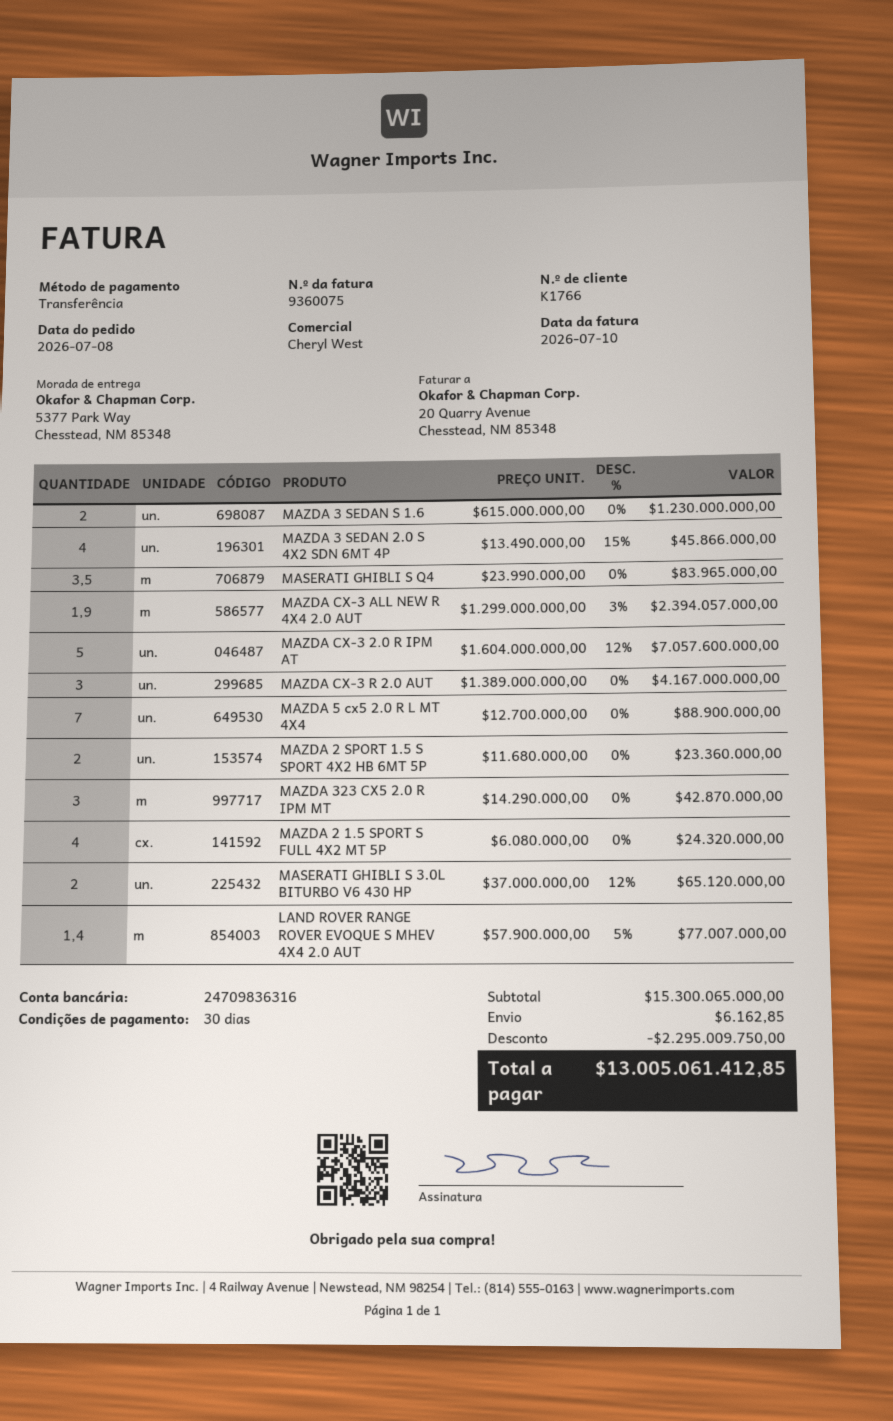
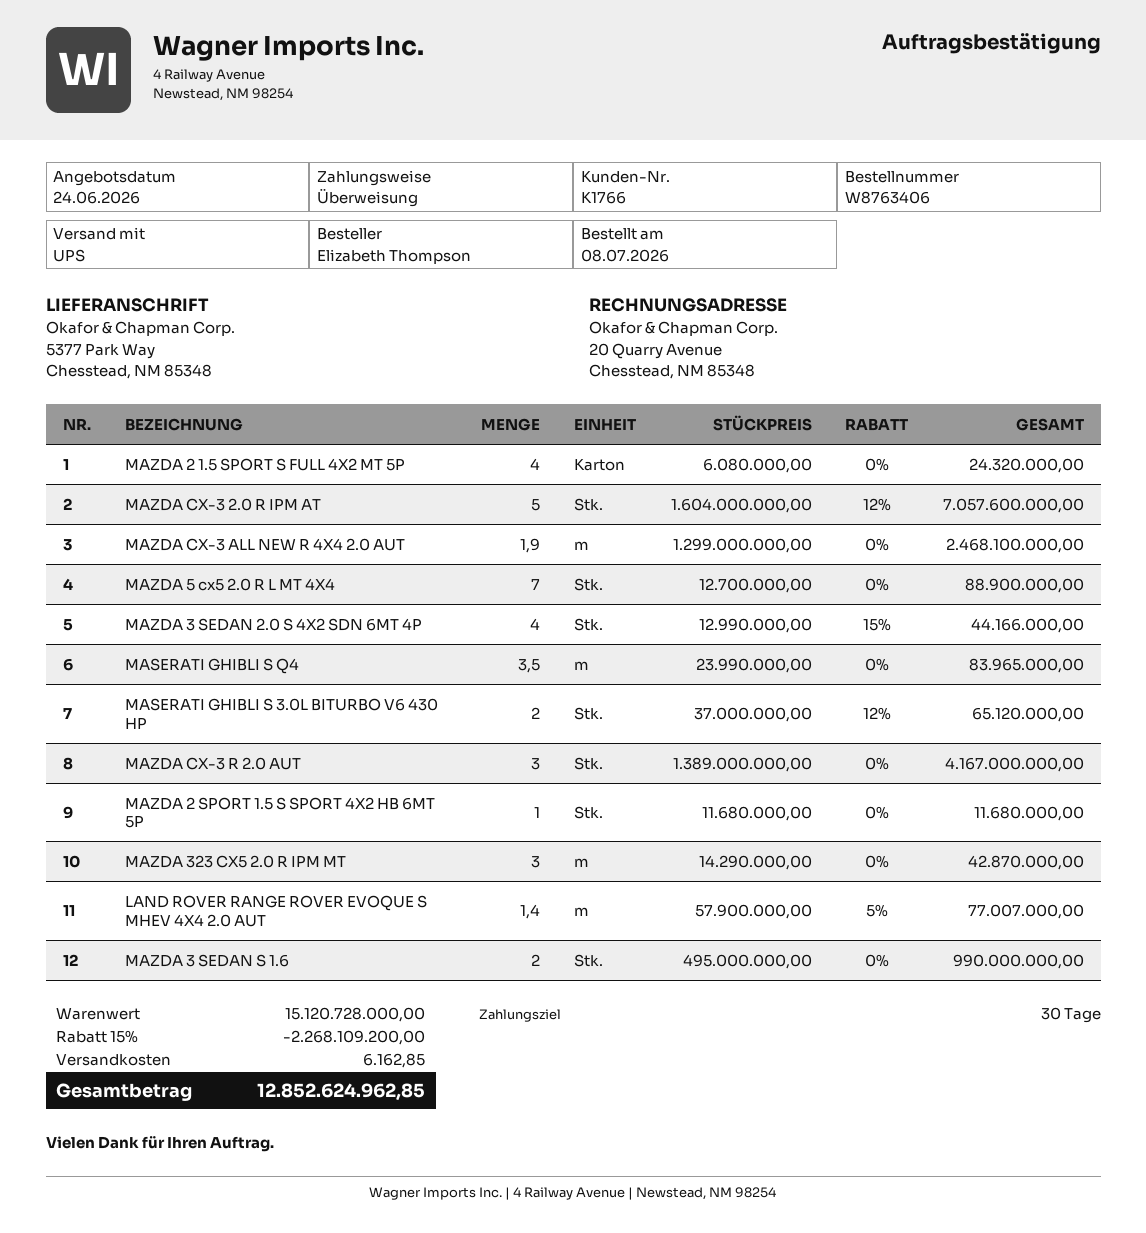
MAZDA 3 SEDAN S 1.6: 2 x 615000000.00 = 1230000000.00 -> 2 x 495000000.00 = 990000000.00
MAZDA 3 SEDAN 2.0 S 4X2 SDN 6MT 4P: 4 x 13490000.00 - 15% = 45866000.00 -> 4 x 12990000.00 - 15% = 44166000.00
MAZDA CX-3 ALL NEW R 4X4 2.0 AUT: 1.9 x 1299000000.00 - 3% = 2394057000.00 -> 1.9 x 1299000000.00 = 2468100000.00
MAZDA 2 SPORT 1.5 S SPORT 4X2 HB 6MT 5P: 2 x 11680000.00 = 23360000.00 -> 1 x 11680000.00 = 11680000.00
subtotal: 15300065000.00 -> 15120728000.00
discount: 2295009750.00 -> 2268109200.00
total: 13005061412.85 -> 12852624962.85

